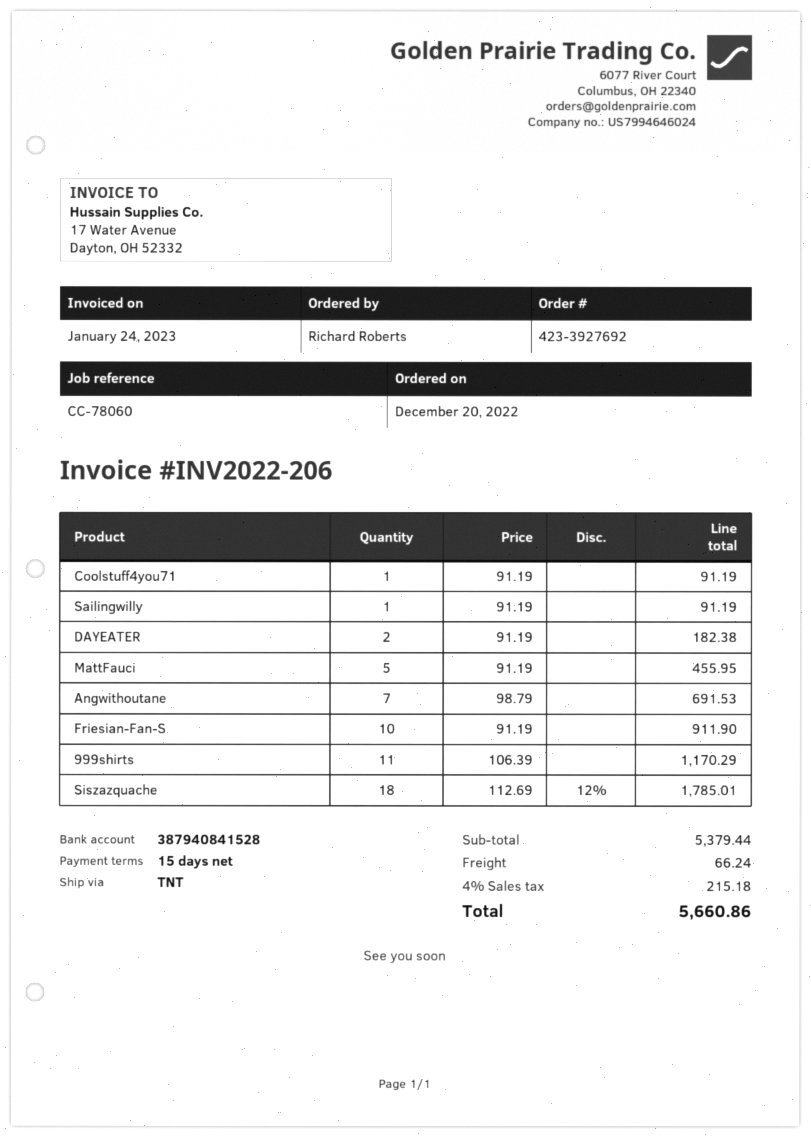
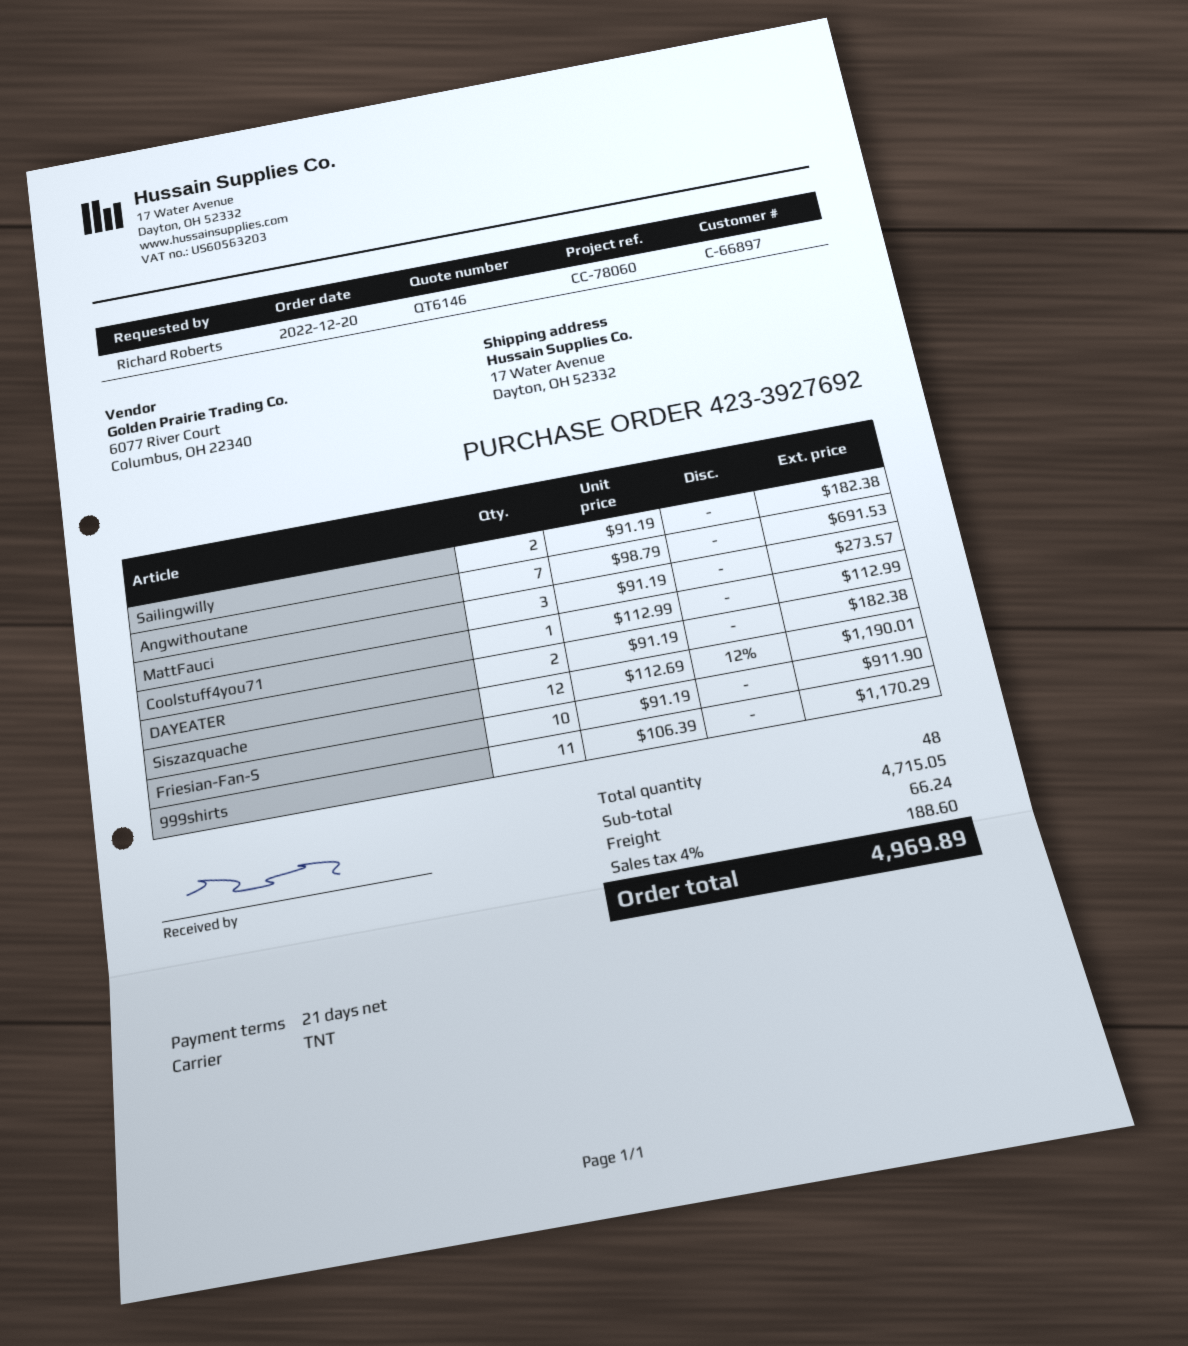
payment terms: 15 days -> 21 days
Coolstuff4you71: 1 x 91.19 = 91.19 -> 1 x 112.99 = 112.99
Sailingwilly: 1 x 91.19 = 91.19 -> 2 x 91.19 = 182.38
MattFauci: 5 x 91.19 = 455.95 -> 3 x 91.19 = 273.57
Siszazquache: 18 x 112.69 - 12% = 1785.01 -> 12 x 112.69 - 12% = 1190.01
subtotal: 5379.44 -> 4715.05
tax: 4% = 215.18 -> 4% = 188.60
total: 5660.86 -> 4969.89

